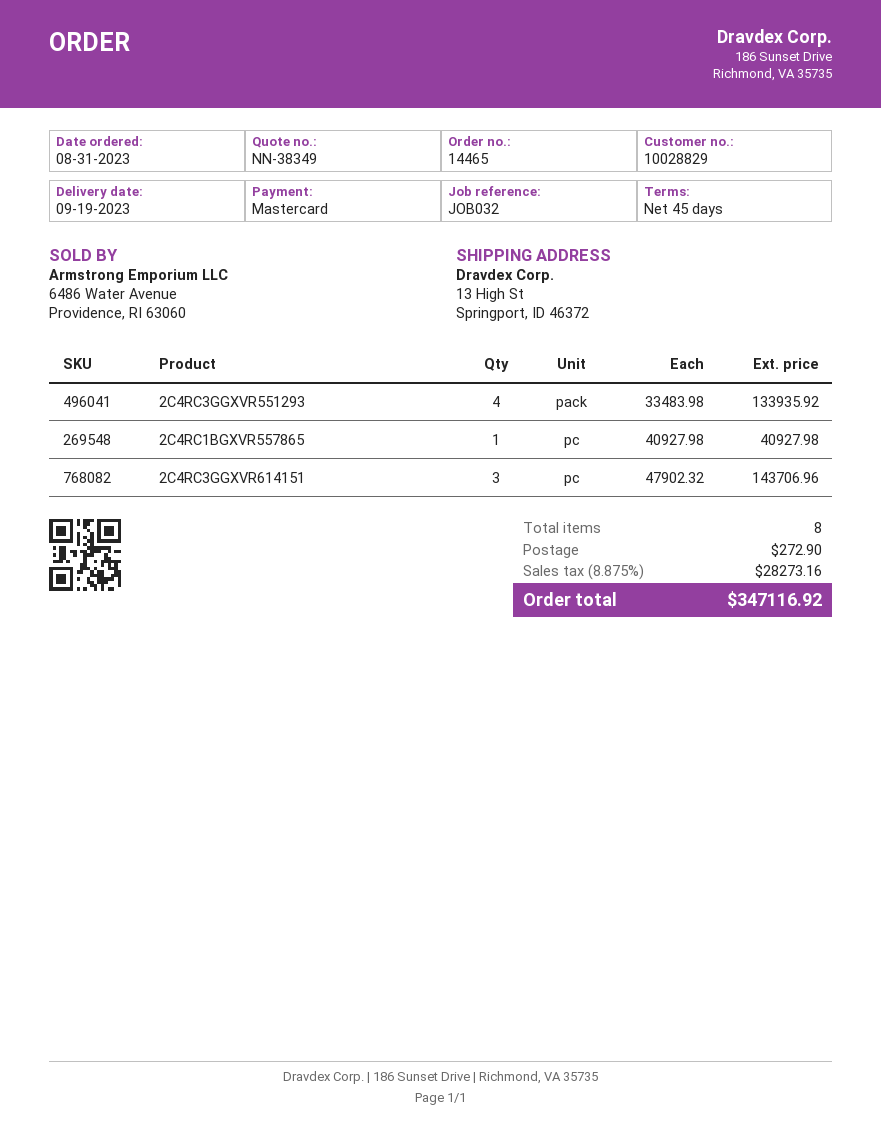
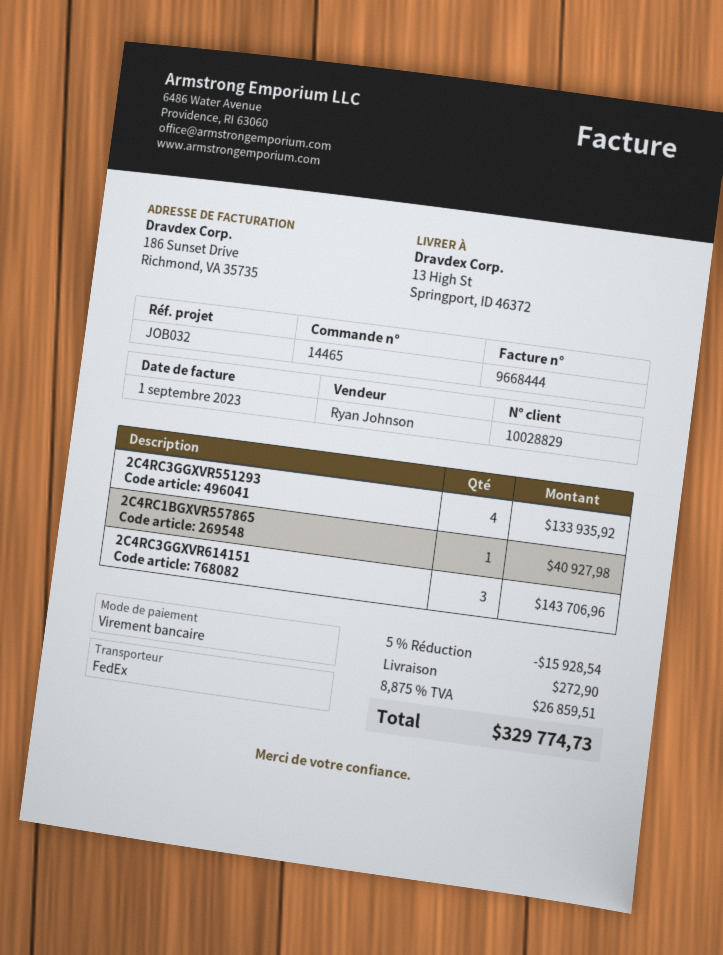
payment method: Mastercard -> bank transfer
discount: none -> 5% = 15928.54
tax: 8.875% = 28273.16 -> 8.875% = 26859.51
total: 347116.92 -> 329774.73

